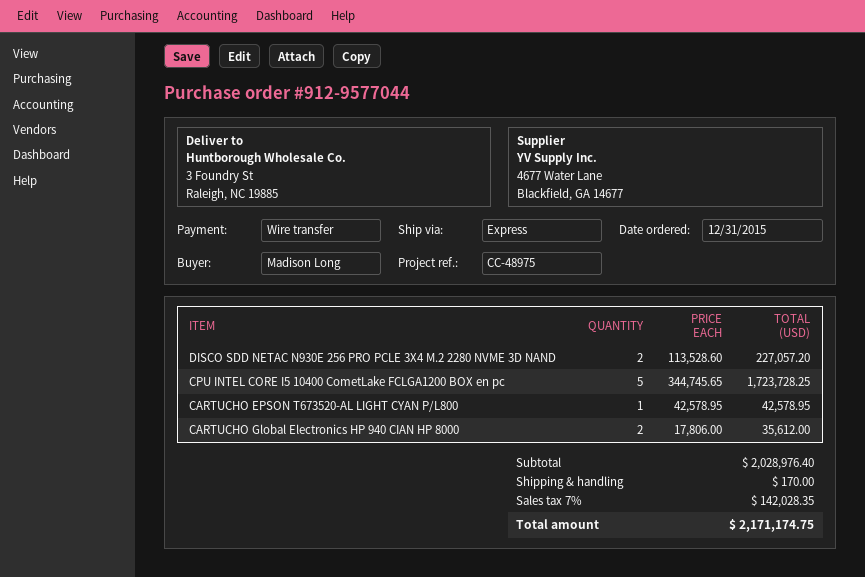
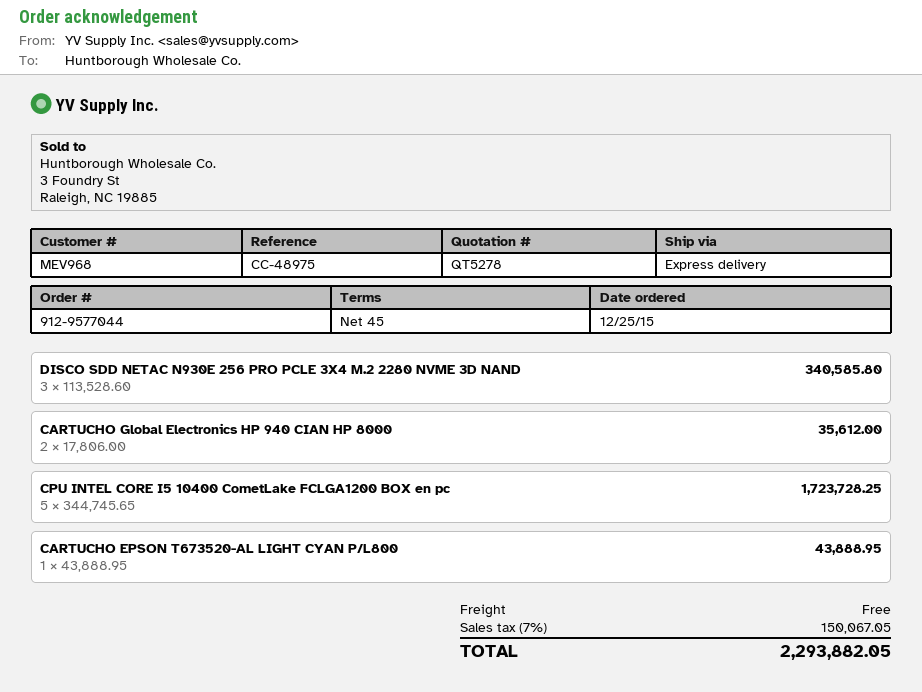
order date: 2015-12-31 -> 2015-12-25
DISCO SDD NETAC N930E 256 PRO PCLE 3X4 M.2 2280 NVME 3D NAND: 2 x 113528.60 = 227057.20 -> 3 x 113528.60 = 340585.80
CARTUCHO EPSON T673520-AL LIGHT CYAN P/L800: 1 x 42578.95 = 42578.95 -> 1 x 43888.95 = 43888.95
shipping: 170.00 -> 0.00
tax: 7% = 142028.35 -> 7% = 150067.05
total: 2171174.75 -> 2293882.05

